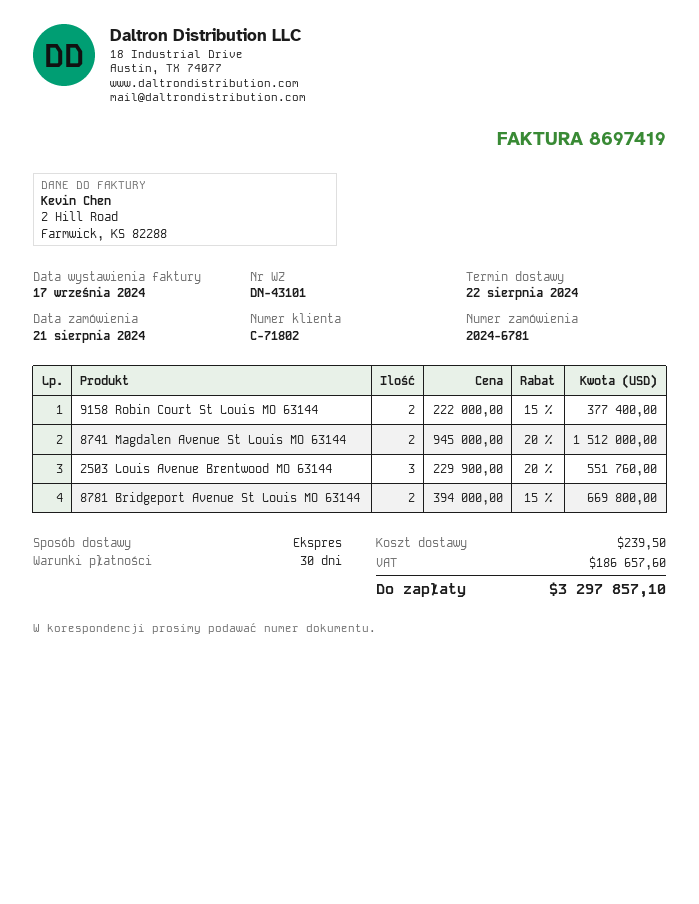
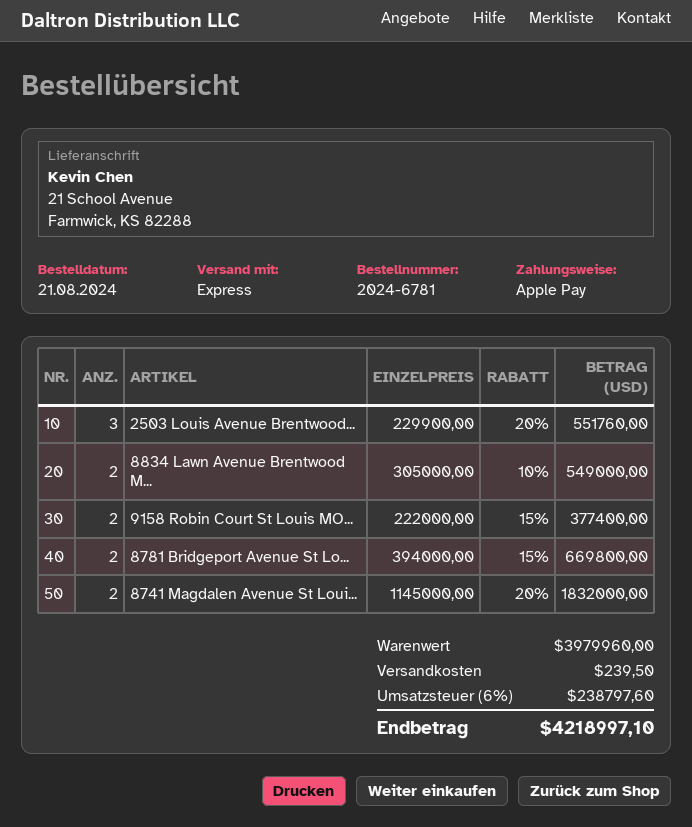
8741 Magdalen Avenue St Louis MO 63144: 2 x 945000.00 - 20% = 1512000.00 -> 2 x 1145000.00 - 20% = 1832000.00
8834 Lawn Avenue Brentwood M...: none -> 2 x 305000.00 - 10% = 549000.00
tax: 186657.60 -> 238797.60
total: 3297857.10 -> 4218997.10

